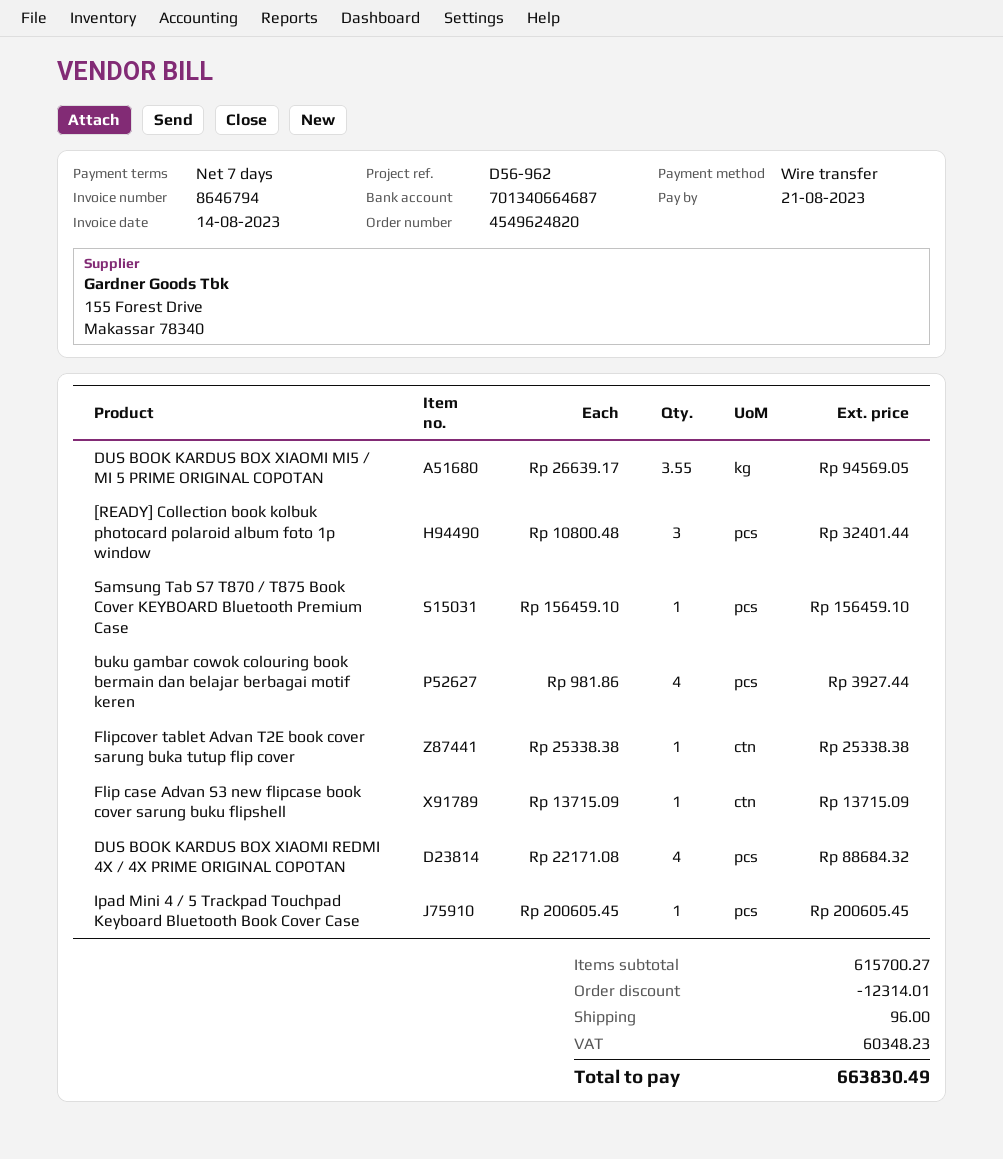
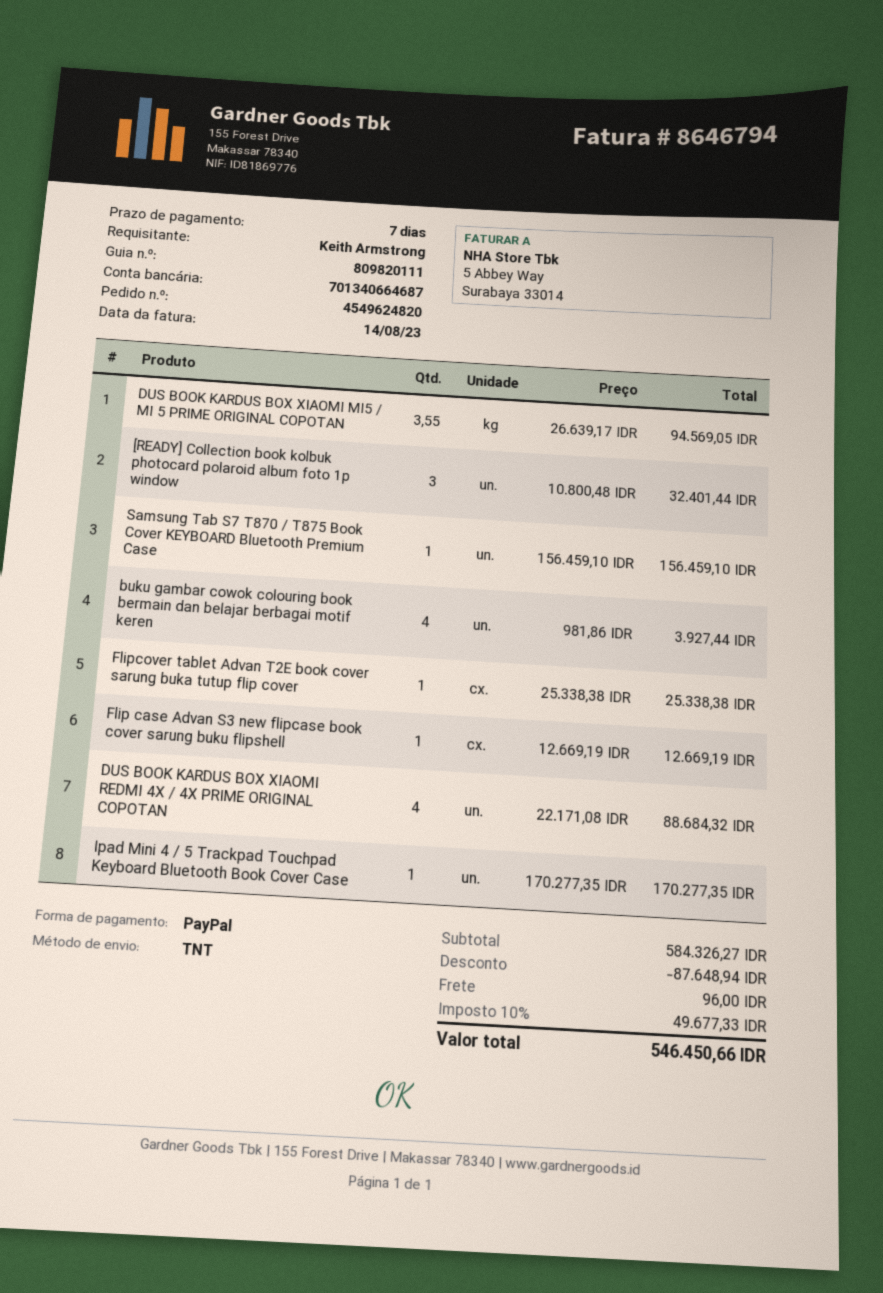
payment method: bank transfer -> PayPal
Flip case Advan S3 new flipcase book cover sarung buku flipshell: 1 x 13715.09 = 13715.09 -> 1 x 12669.19 = 12669.19
Ipad Mini 4 / 5 Trackpad Touchpad Keyboard Bluetooth Book Cover Case: 1 x 200605.45 = 200605.45 -> 1 x 170277.35 = 170277.35
subtotal: 615700.27 -> 584326.27
discount: 12314.01 -> 87648.94
tax: 60348.23 -> 49677.33
total: 663830.49 -> 546450.66

